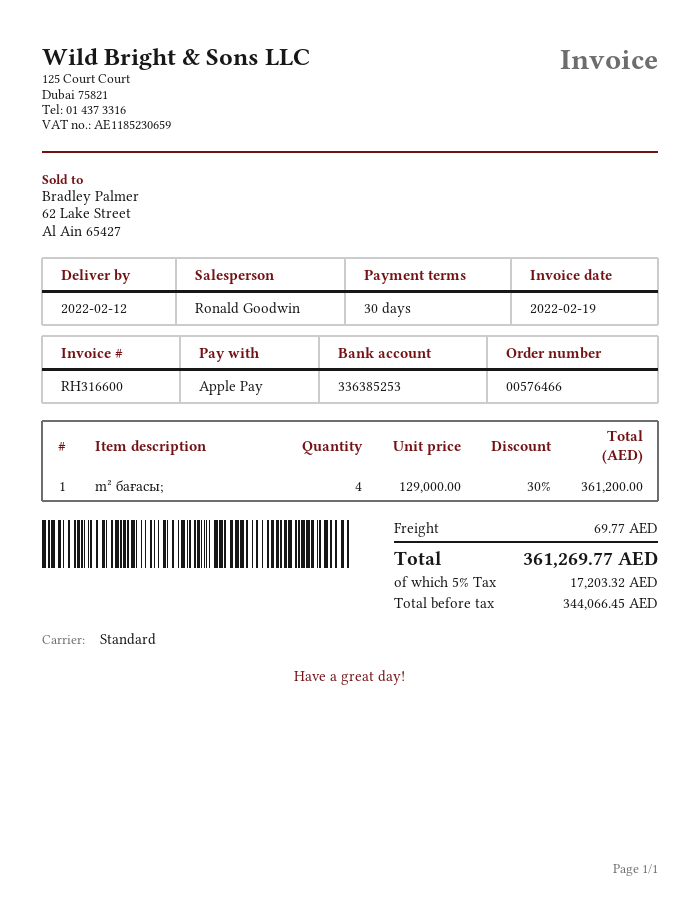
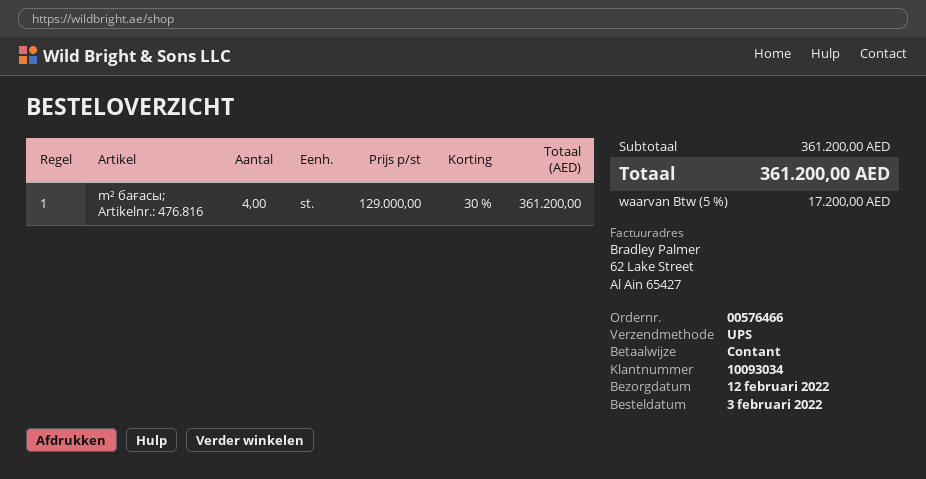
payment method: Apple Pay -> cash
shipping method: standard -> UPS
shipping: 69.77 -> none
tax: 5% = 17203.32 -> 5% = 17200.00
total: 361269.77 -> 361200.00

